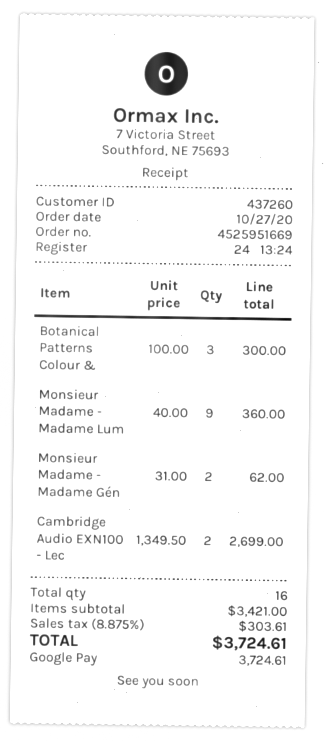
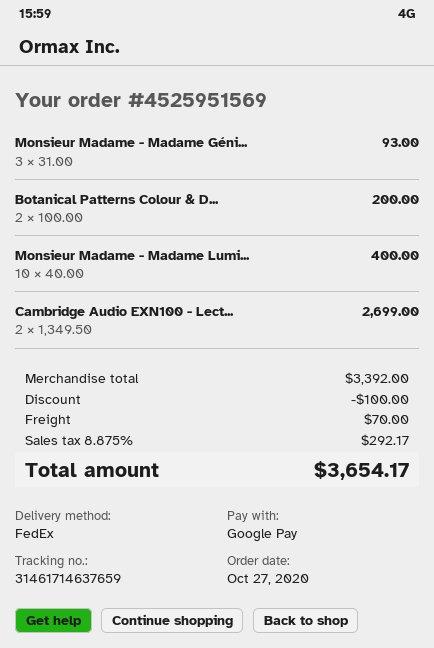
order number: 4525951669 -> 4525951569
Botanical Patterns Colour &: 3 x 100.00 = 300.00 -> 2 x 100.00 = 200.00
Monsieur Madame - Madame Lum: 9 x 40.00 = 360.00 -> 10 x 40.00 = 400.00
Monsieur Madame - Madame Gén: 2 x 31.00 = 62.00 -> 3 x 31.00 = 93.00
subtotal: 3421.00 -> 3392.00
discount: none -> 100.00
shipping: none -> 70.00
tax: 8.875% = 303.61 -> 8.875% = 292.17
total: 3724.61 -> 3654.17

